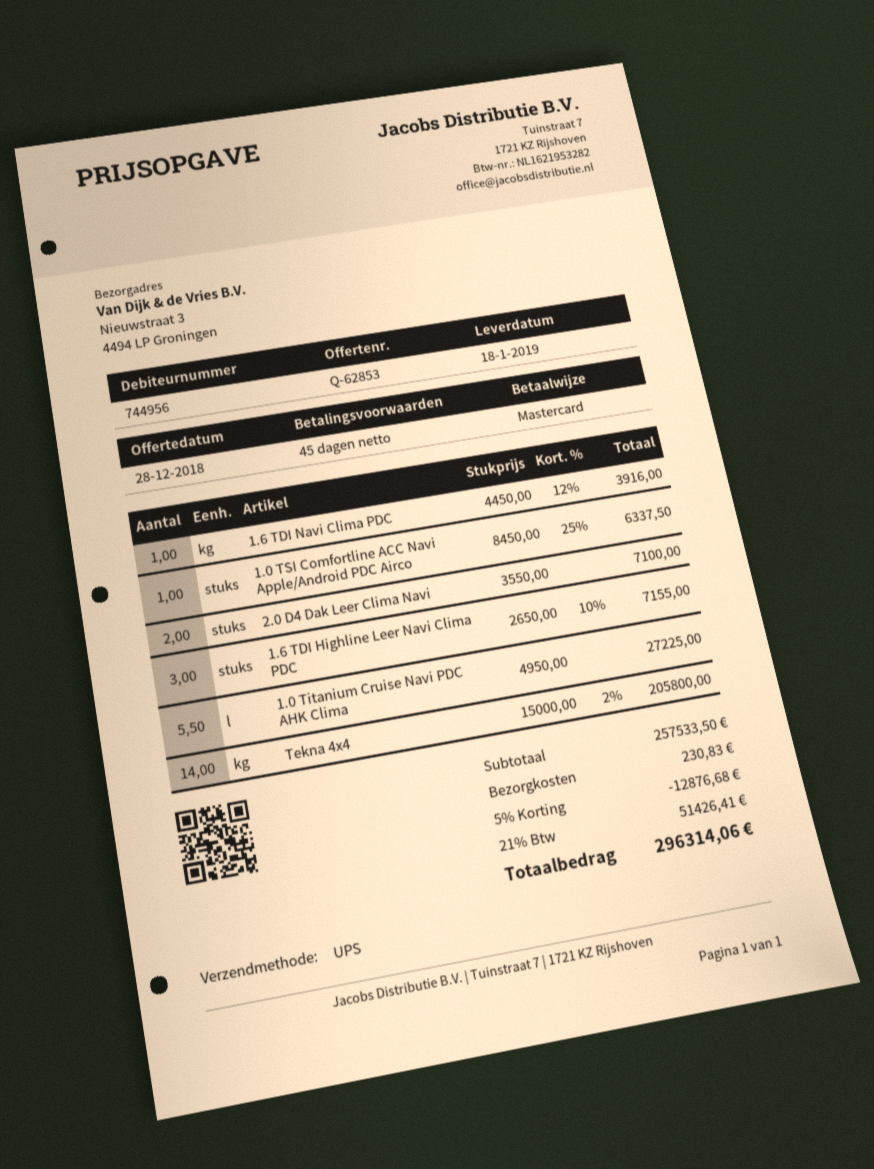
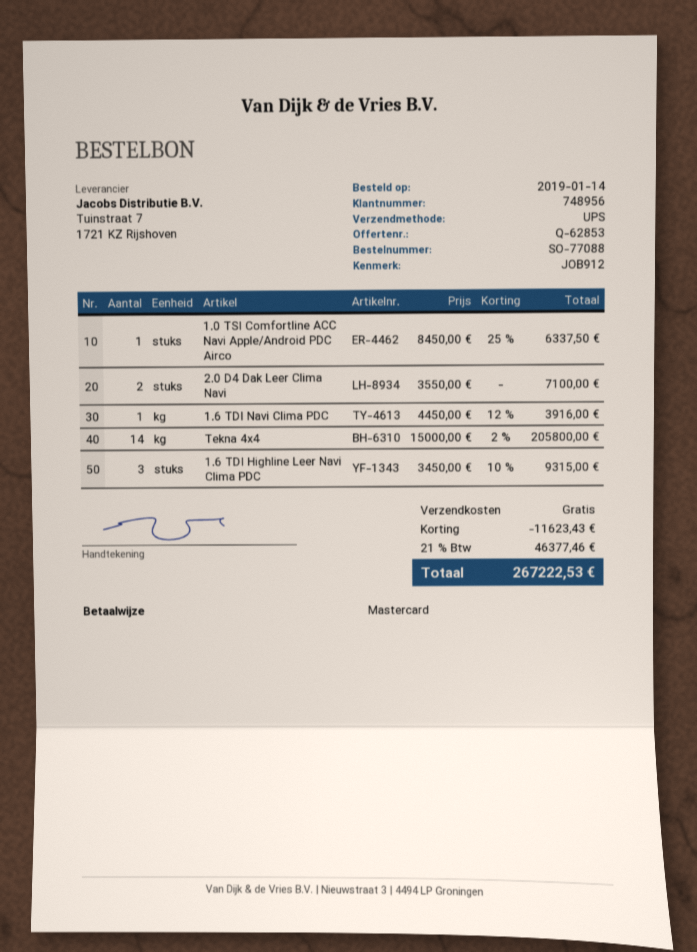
customer number: 744956 -> 748956
1.6 TDI Highline Leer Navi Clima PDC: 3 x 2650.00 - 10% = 7155.00 -> 3 x 3450.00 - 10% = 9315.00
1.0 Titanium Cruise Navi PDC AHK Clima: 5.5 x 4950.00 = 27225.00 -> none
discount: 12876.68 -> 11623.43
shipping: 230.83 -> 0.00
tax: 21% = 51426.41 -> 21% = 46377.46
total: 296314.06 -> 267222.53

